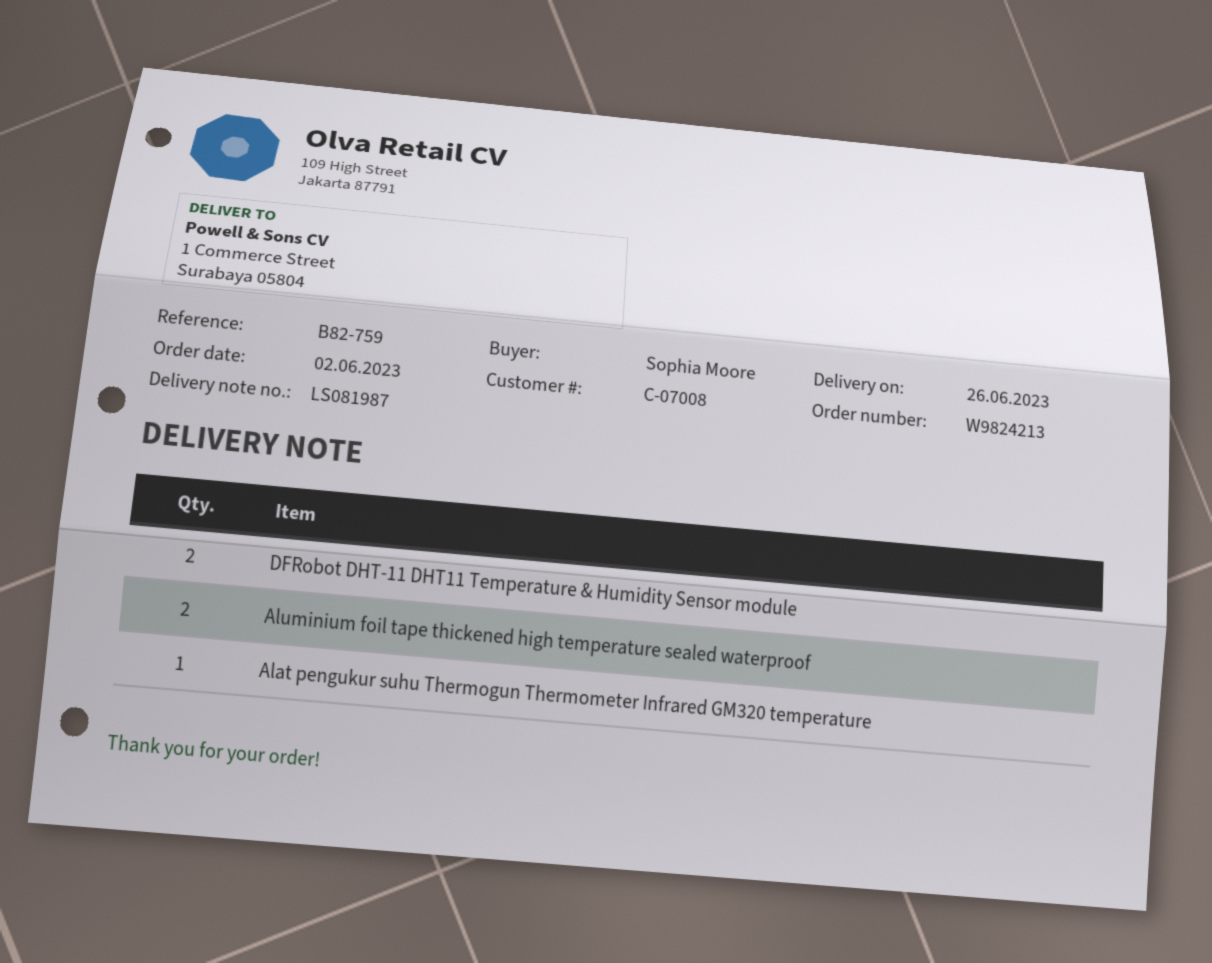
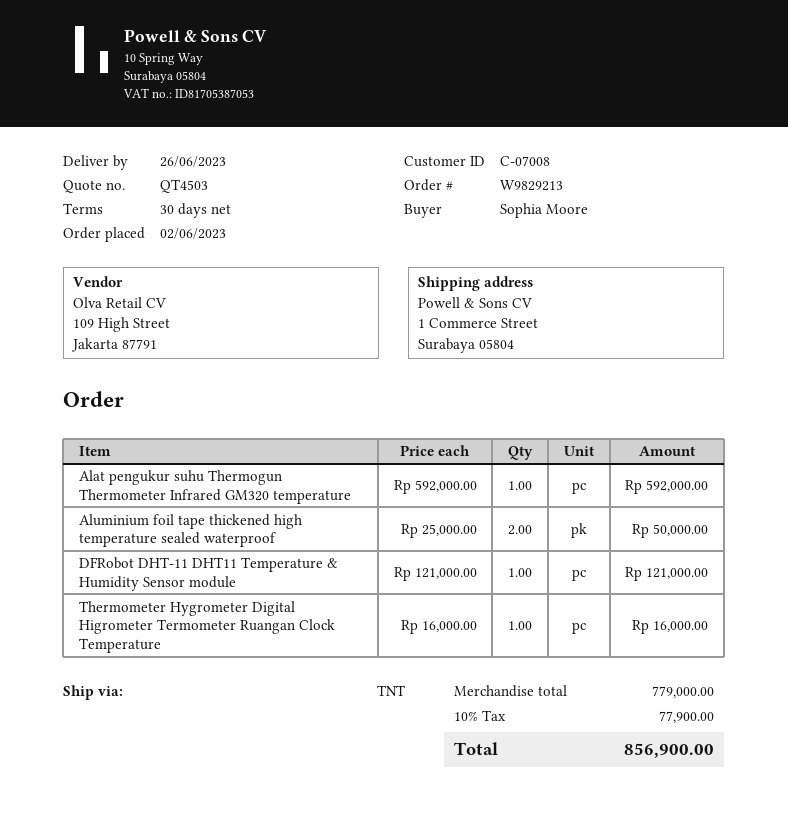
order number: W9824213 -> W9829213
DFRobot DHT-11 DHT11 Temperature & Humidity Sensor module: 2 -> 1
Thermometer Hygrometer Digital Higrometer Termometer Ruangan Clock Temperature: none -> 1

